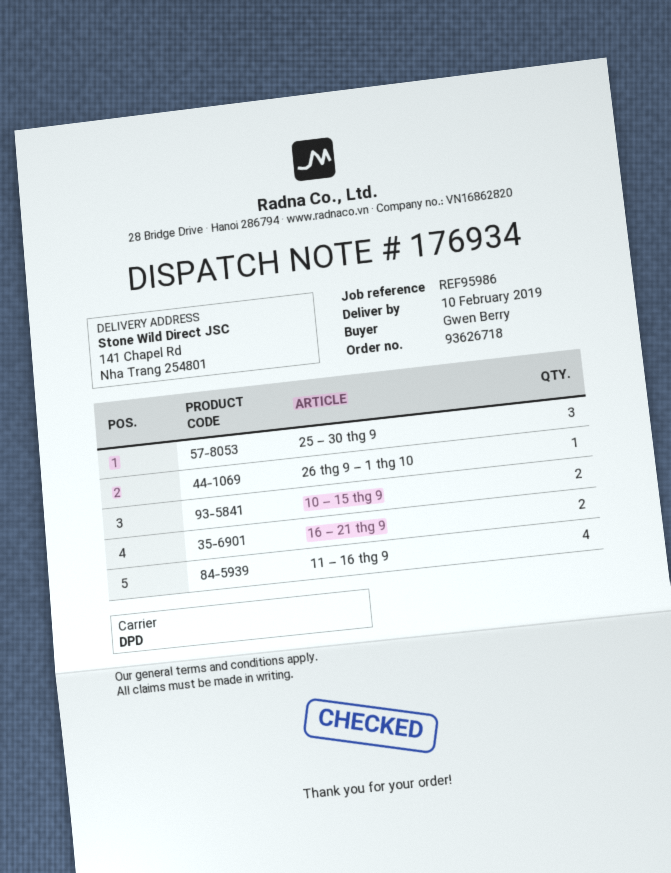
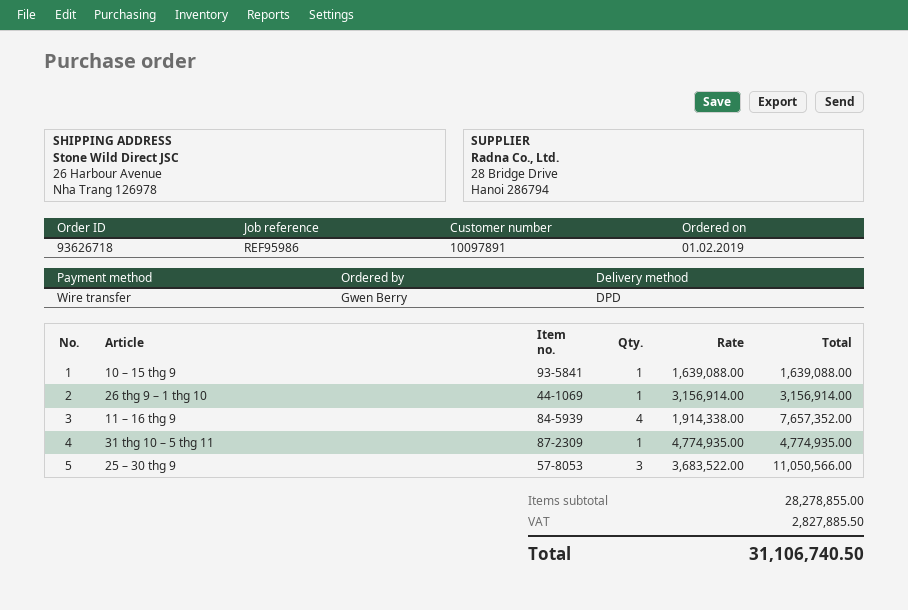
ship to: 141 Chapel Rd, Nha Trang 254801 -> 26 Harbour Avenue, Nha Trang 126978
10 – 15 thg 9: 2 -> 1
16 – 21 thg 9: 2 -> none
31 thg 10 – 5 thg 11: none -> 1

